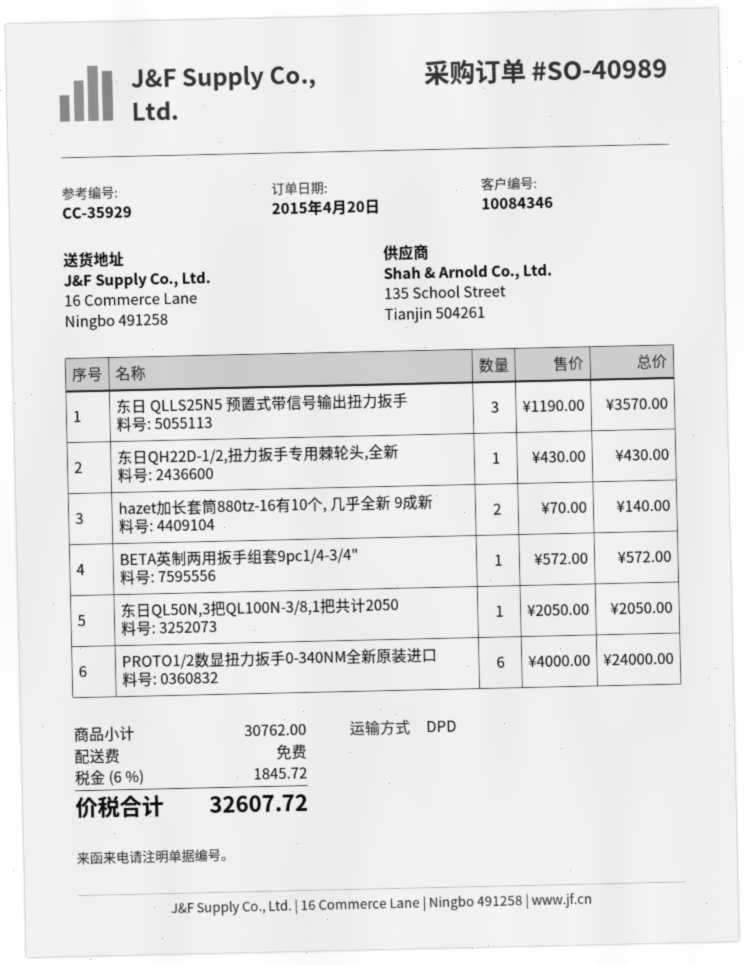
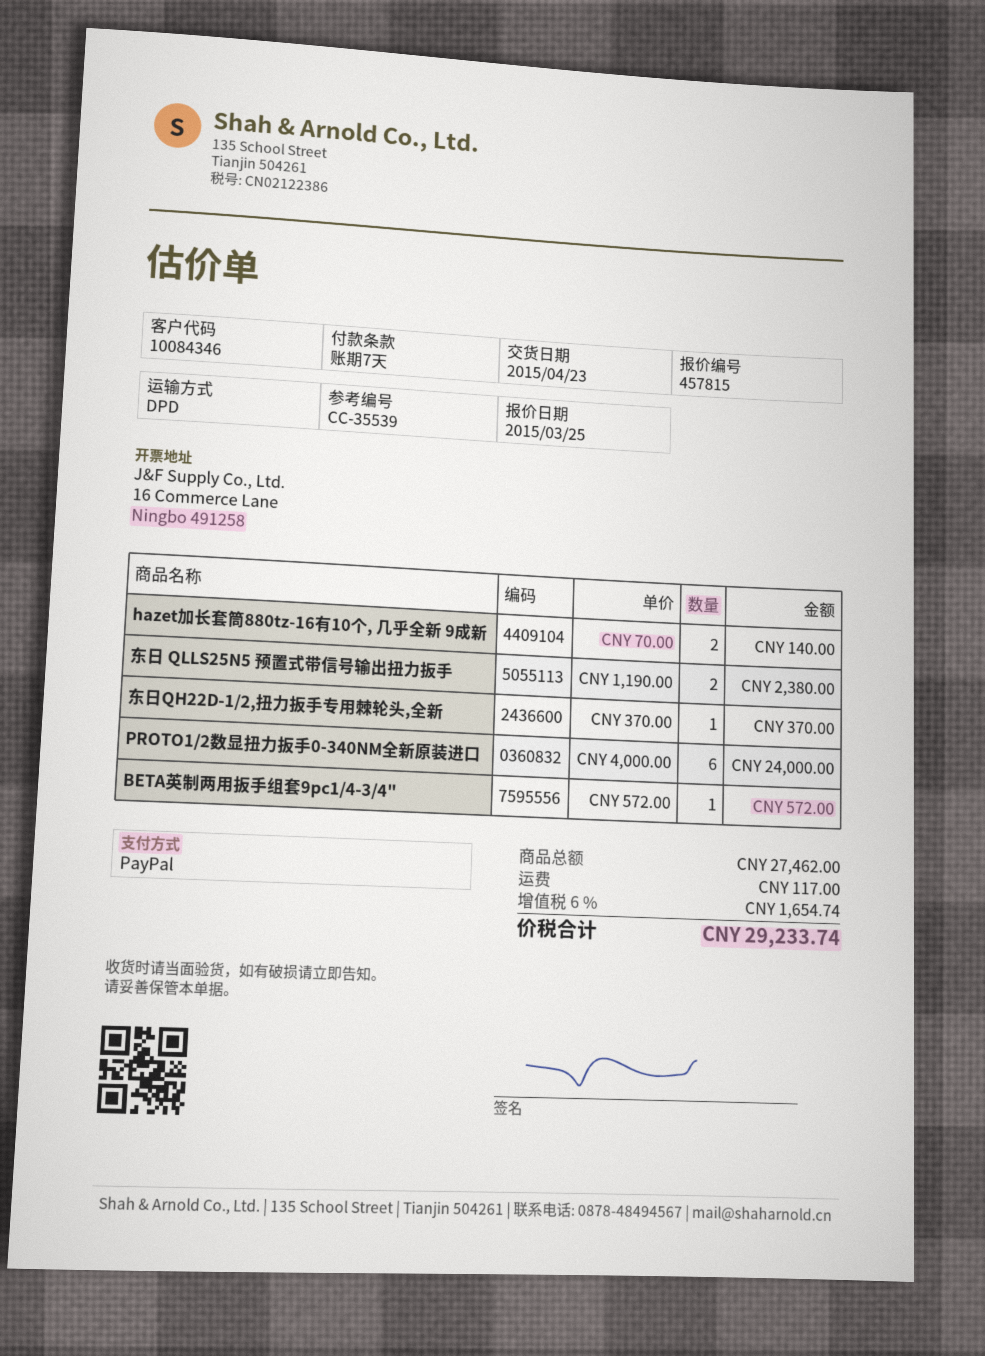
reference: CC-35929 -> CC-35539
东日 QLLS25N5 预置式带信号输出扭力扳手: 3 x 1190.00 = 3570.00 -> 2 x 1190.00 = 2380.00
东日QH22D-1/2,扭力扳手专用棘轮头,全新: 1 x 430.00 = 430.00 -> 1 x 370.00 = 370.00
东日QL50N,3把QL100N-3/8,1把共计2050: 1 x 2050.00 = 2050.00 -> none
subtotal: 30762.00 -> 27462.00
shipping: 0.00 -> 117.00
tax: 6% = 1845.72 -> 6% = 1654.74
total: 32607.72 -> 29233.74

